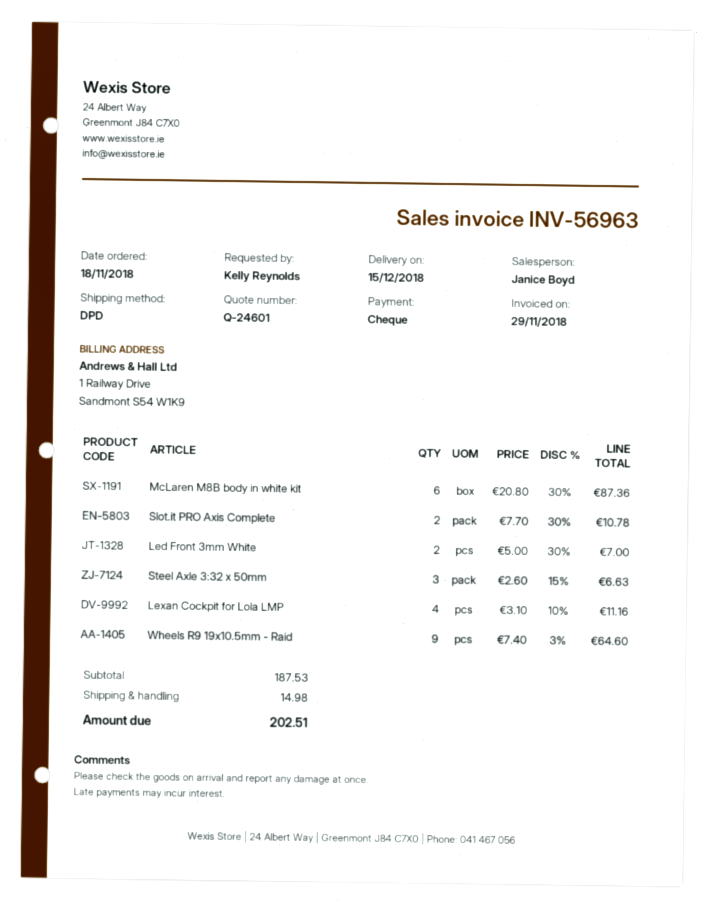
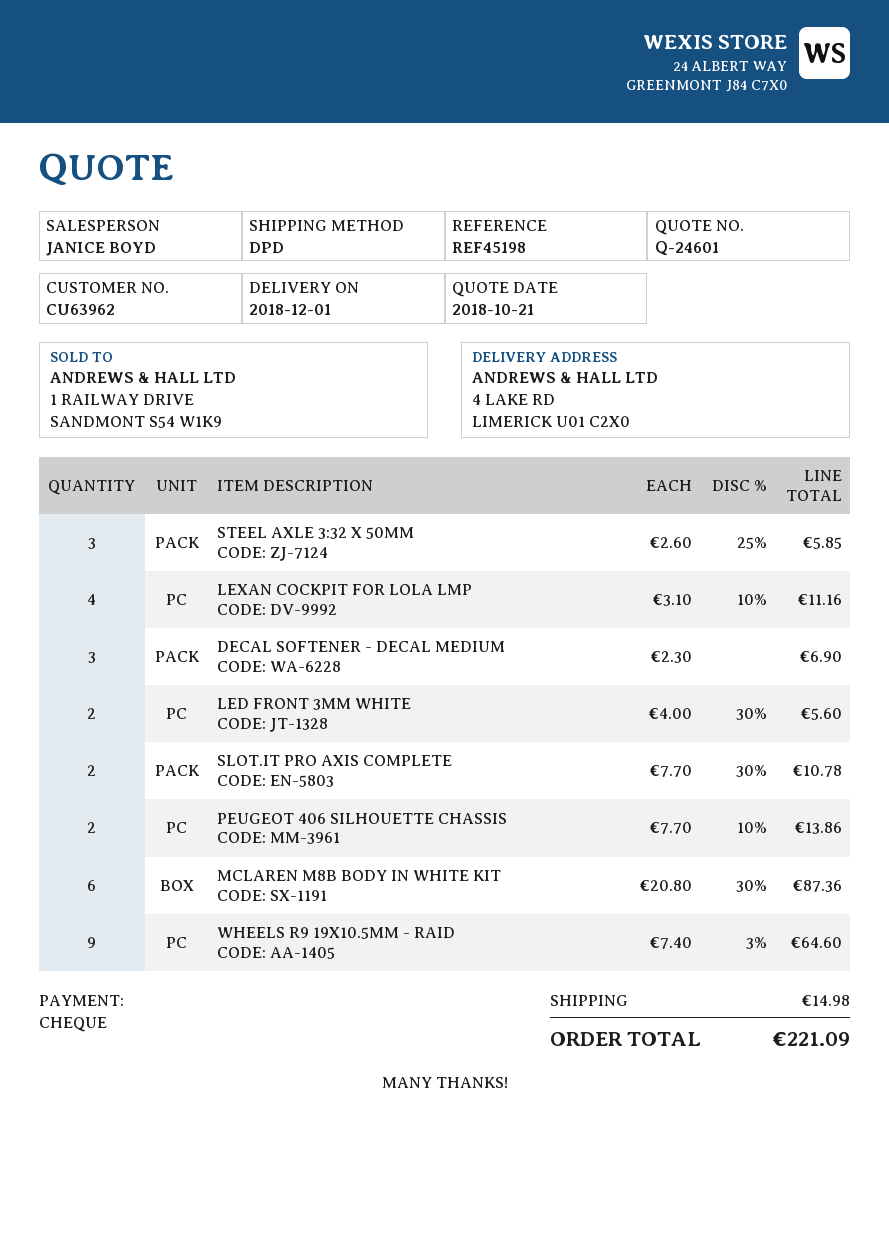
delivery date: 2018-12-15 -> 2018-12-01
Led Front 3mm White: 2 x 5.00 - 30% = 7.00 -> 2 x 4.00 - 30% = 5.60
Steel Axle 3:32 x 50mm: 3 x 2.60 - 15% = 6.63 -> 3 x 2.60 - 25% = 5.85
DECAL SOFTENER - DECAL MEDIUM: none -> 3 x 2.30 = 6.90
PEUGEOT 406 SILHOUETTE CHASSIS: none -> 2 x 7.70 - 10% = 13.86
total: 202.51 -> 221.09

